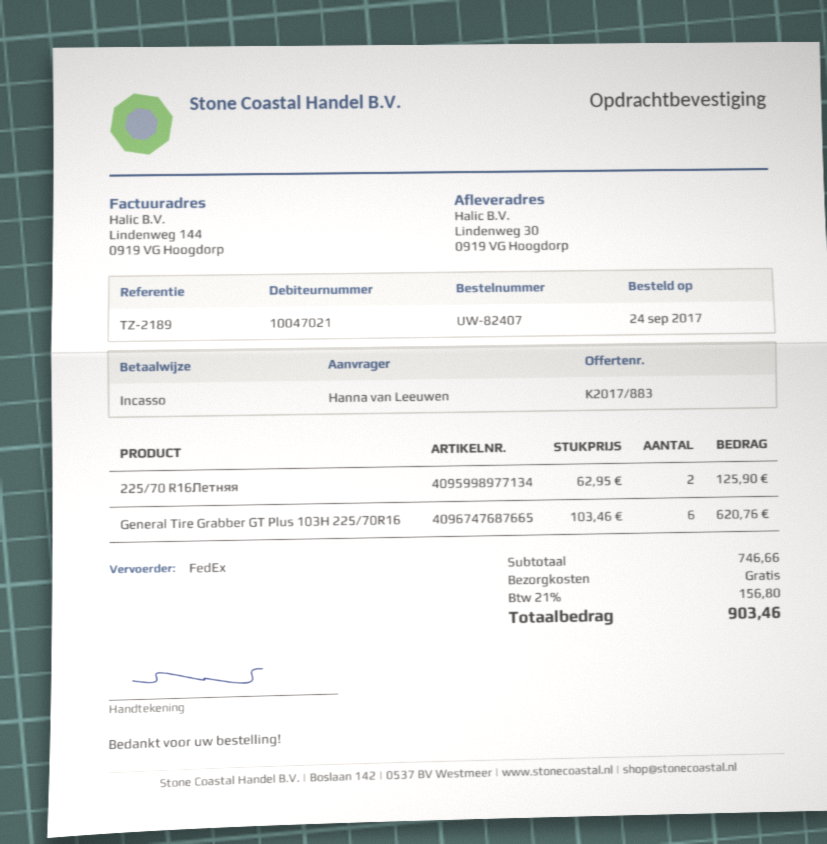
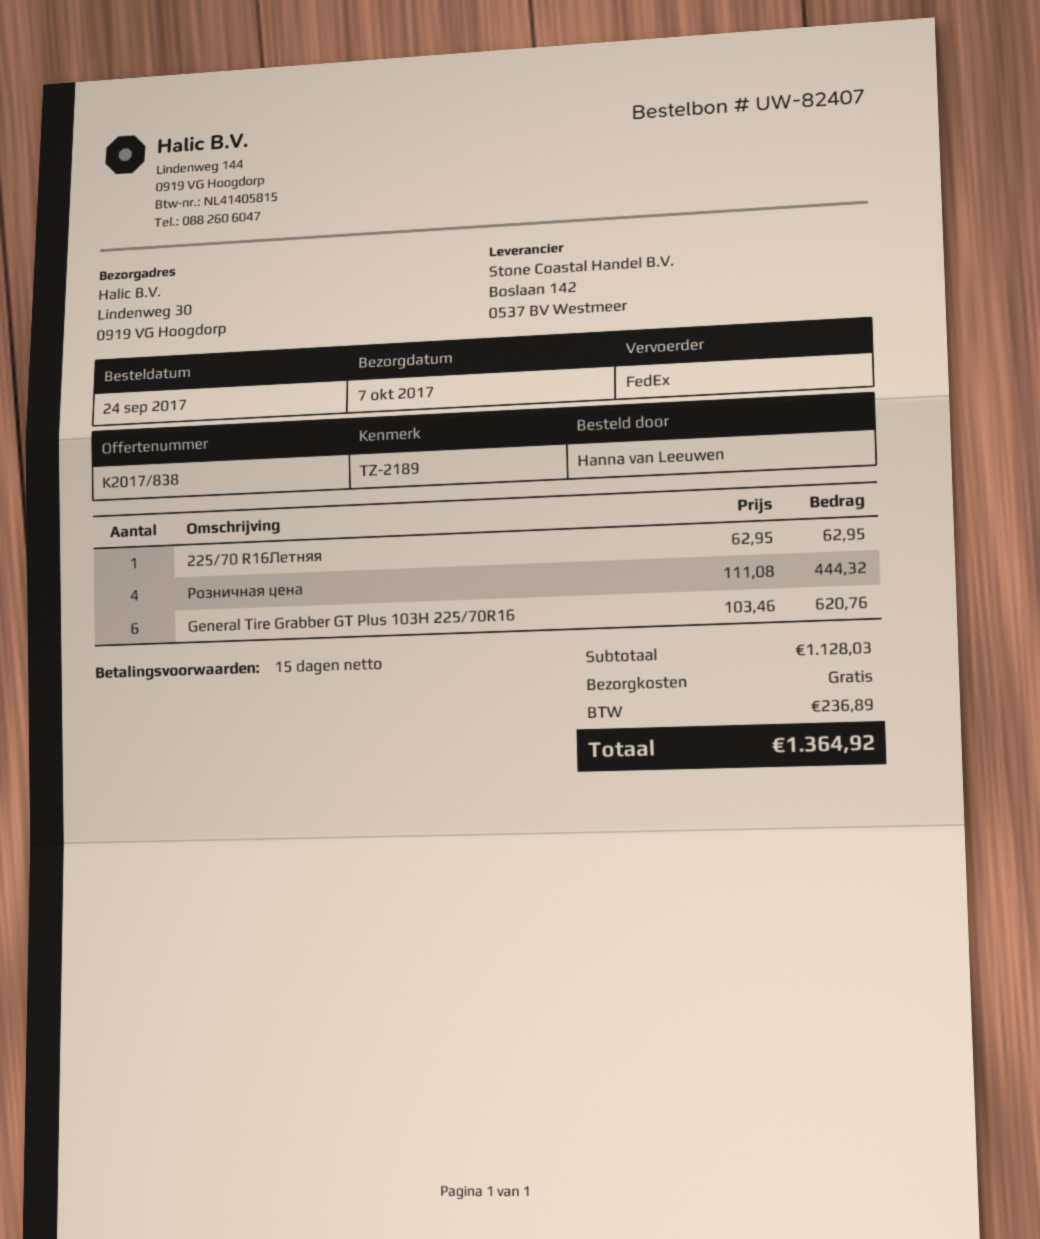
quote number: K2017/883 -> K2017/838
225/70 R16Летняя: 2 x 62.95 = 125.90 -> 1 x 62.95 = 62.95
Розничная цена: none -> 4 x 111.08 = 444.32
subtotal: 746.66 -> 1128.03
tax: 156.80 -> 236.89
total: 903.46 -> 1364.92

